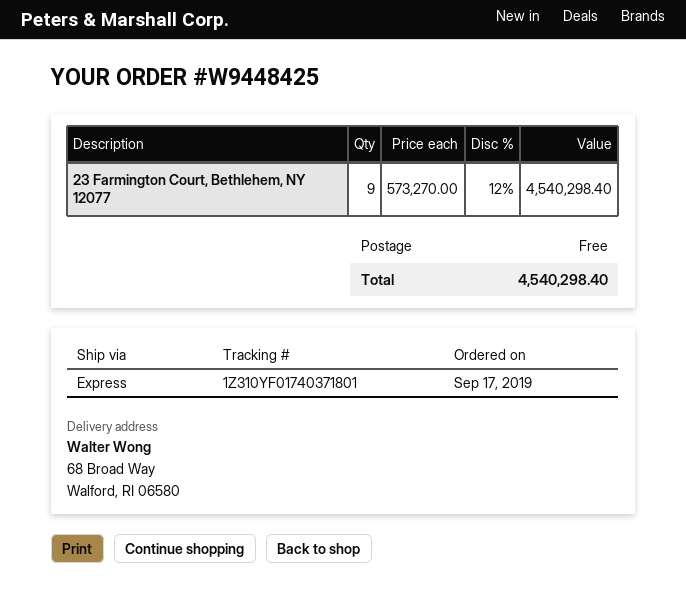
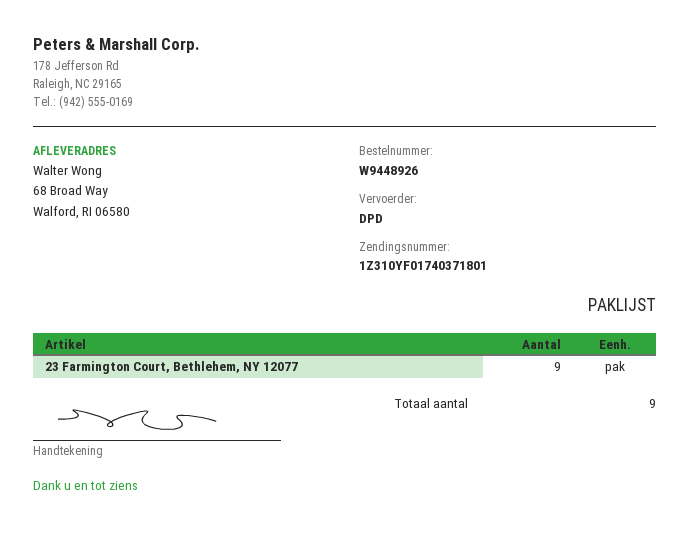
order number: W9448425 -> W9448926
shipping method: express -> DPD

